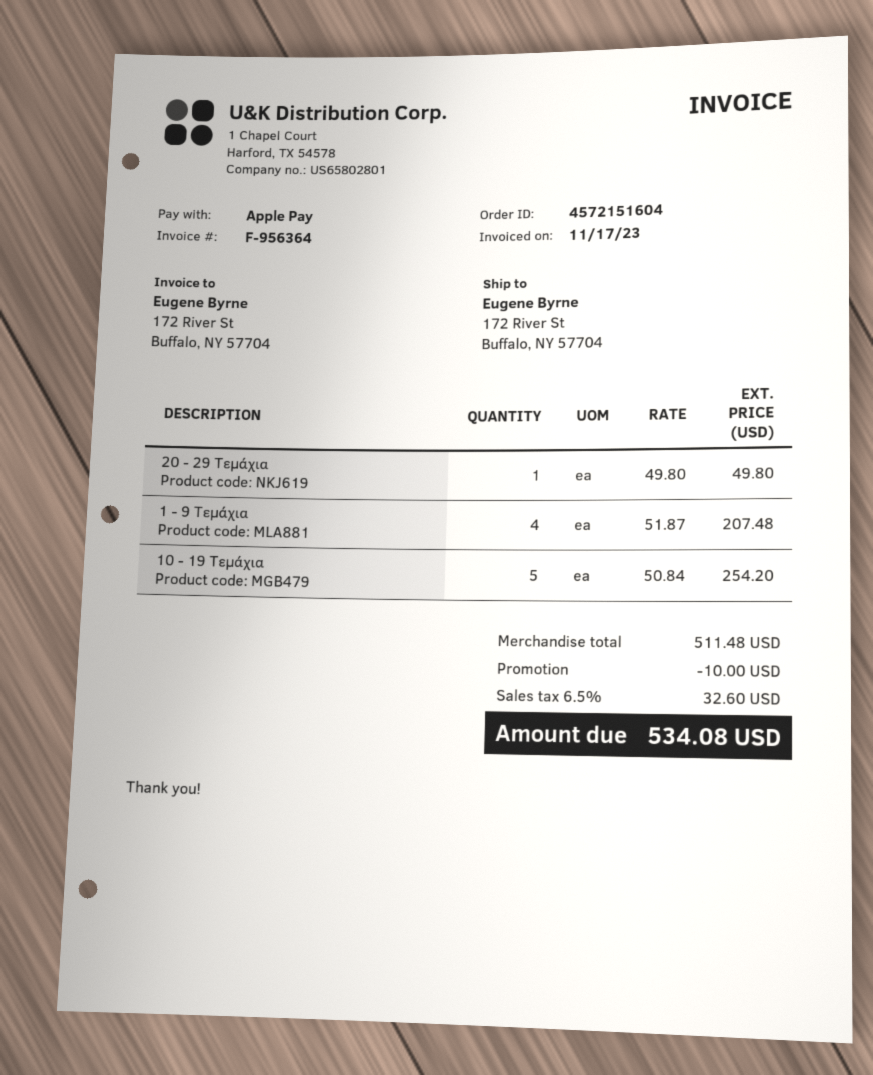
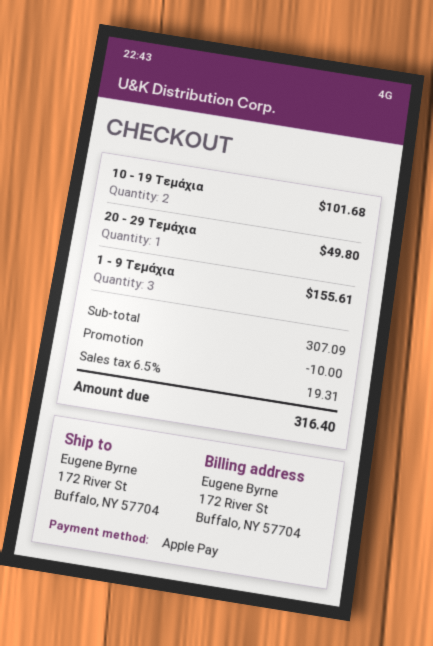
1 - 9 Τεμάχια: 4 for 207.48 -> 3 for 155.61
10 - 19 Τεμάχια: 5 for 254.20 -> 2 for 101.68
subtotal: 511.48 -> 307.09
tax: 6.5% = 32.60 -> 6.5% = 19.31
total: 534.08 -> 316.40

